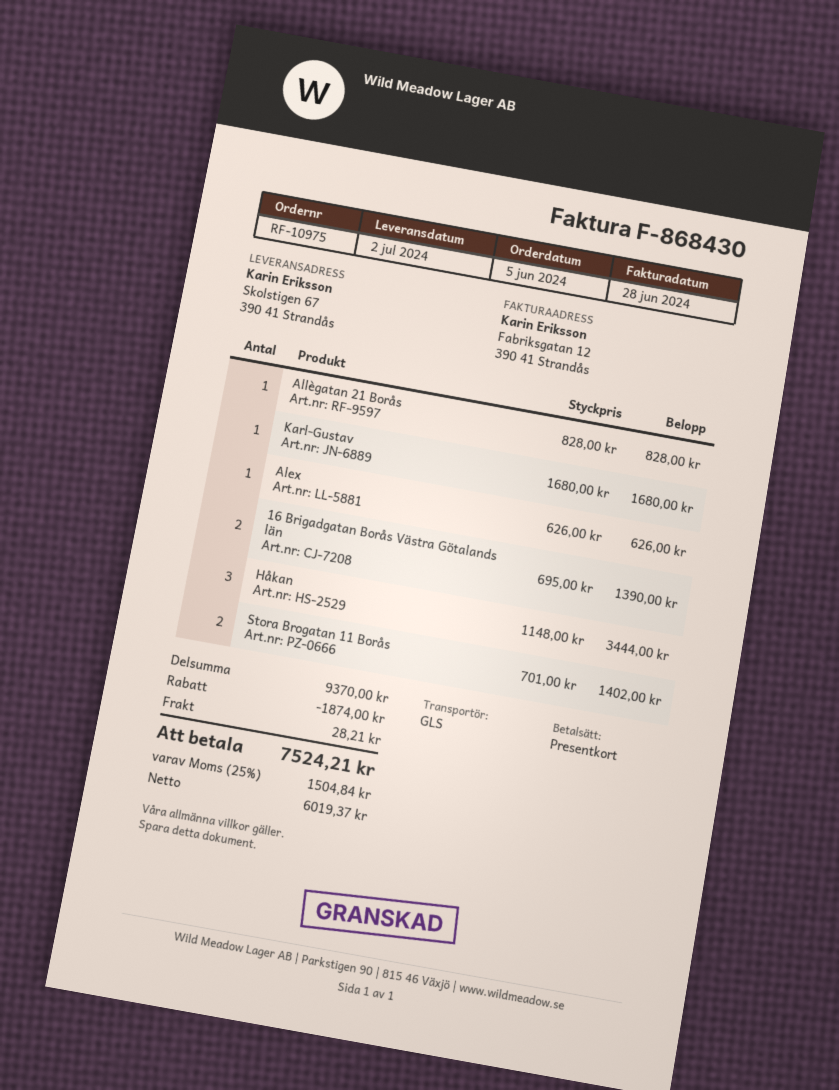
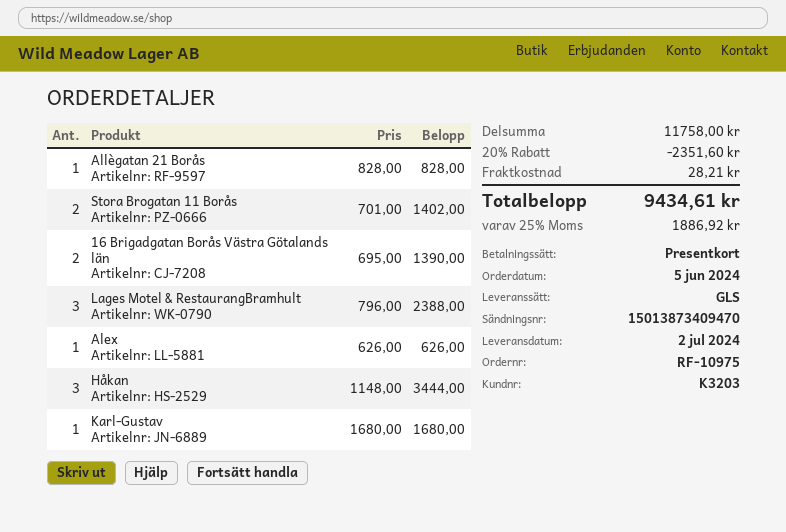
Lages Motel & RestaurangBramhult: none -> 3 x 796.00 = 2388.00
subtotal: 9370.00 -> 11758.00
discount: 1874.00 -> 2351.60
tax: 25% = 1504.84 -> 25% = 1886.92
total: 7524.21 -> 9434.61

